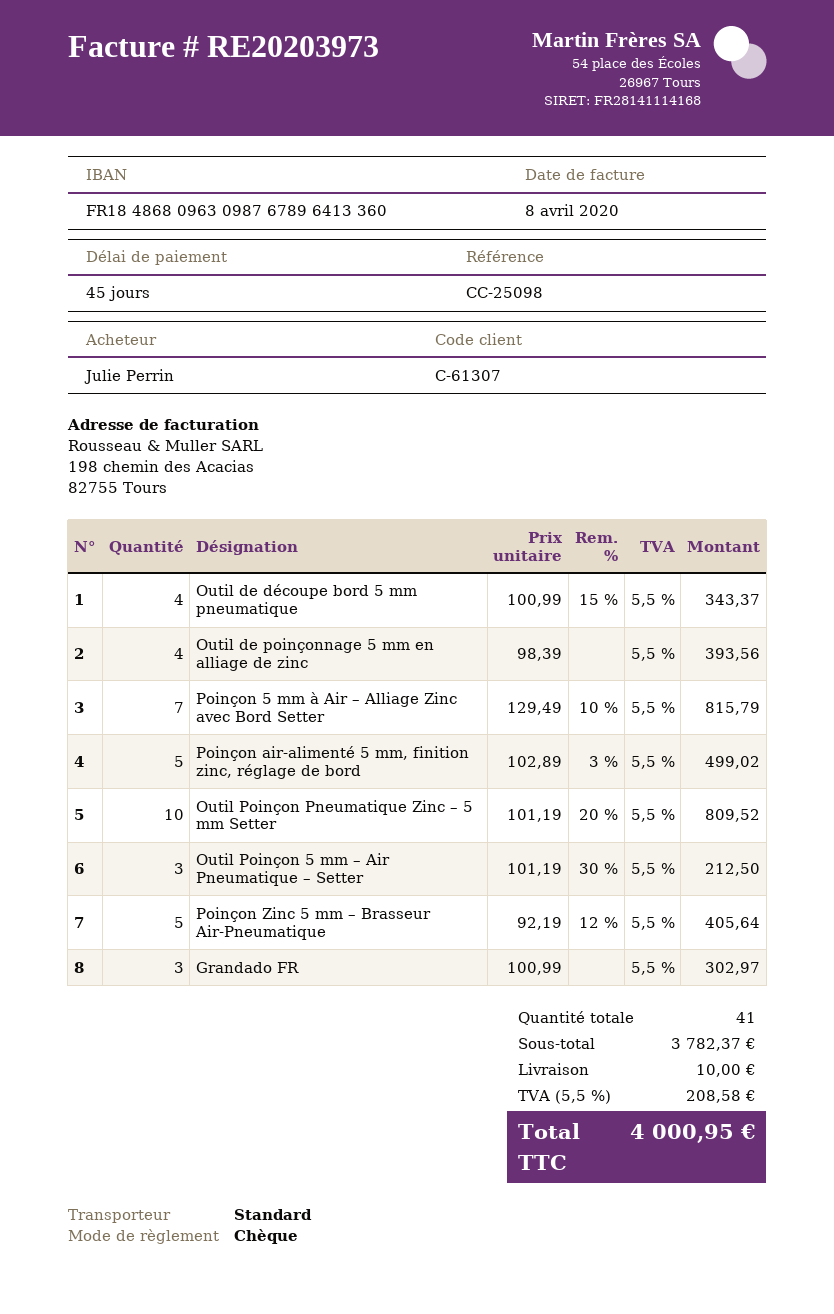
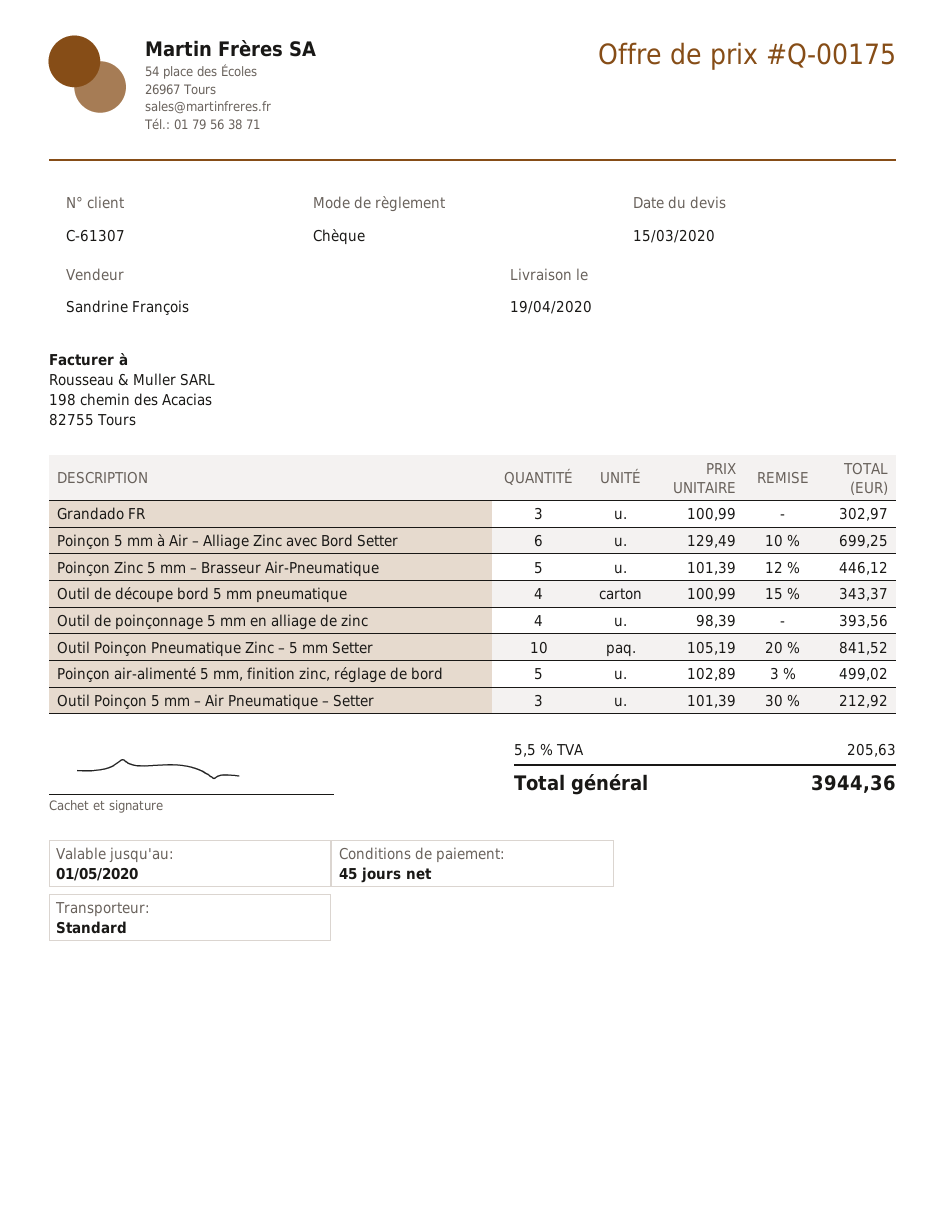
Poinçon 5 mm à Air – Alliage Zinc avec Bord Setter: 7 x 129.49 - 10% = 815.79 -> 6 x 129.49 - 10% = 699.25
Outil Poinçon Pneumatique Zinc – 5 mm Setter: 10 x 101.19 - 20% = 809.52 -> 10 x 105.19 - 20% = 841.52
Outil Poinçon 5 mm – Air Pneumatique – Setter: 3 x 101.19 - 30% = 212.50 -> 3 x 101.39 - 30% = 212.92
Poinçon Zinc 5 mm – Brasseur Air‑Pneumatique: 5 x 92.19 - 12% = 405.64 -> 5 x 101.39 - 12% = 446.12
shipping: 10.00 -> none
tax: 5.5% = 208.58 -> 5.5% = 205.63
total: 4000.95 -> 3944.36

